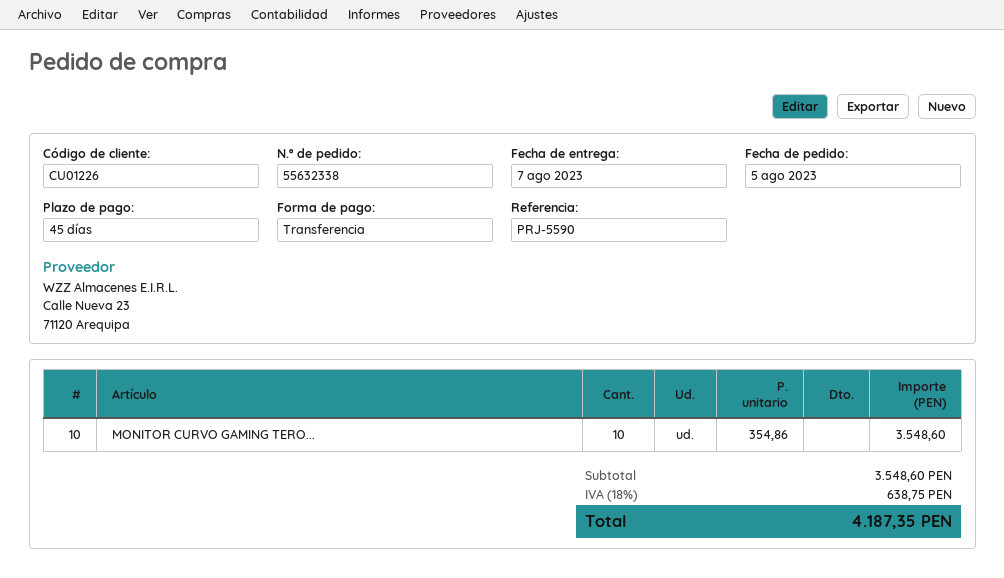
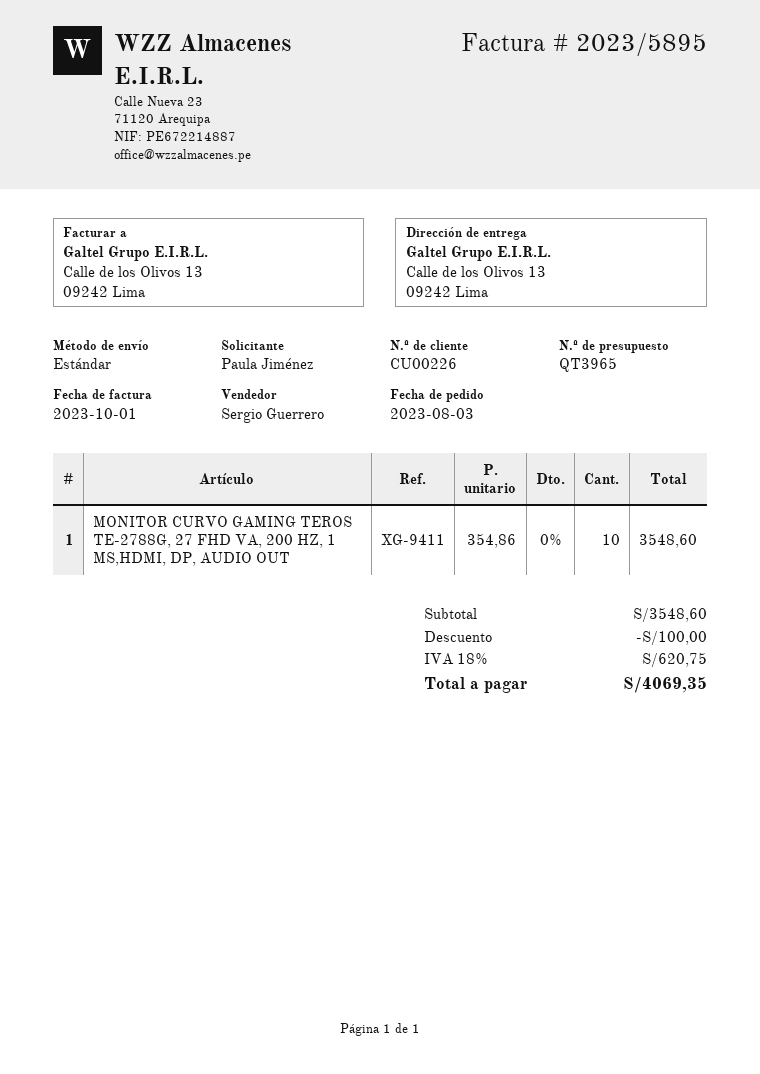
order date: 2023-08-05 -> 2023-08-03
customer number: CU01226 -> CU00226
discount: none -> 100.00
tax: 18% = 638.75 -> 18% = 620.75
total: 4187.35 -> 4069.35

